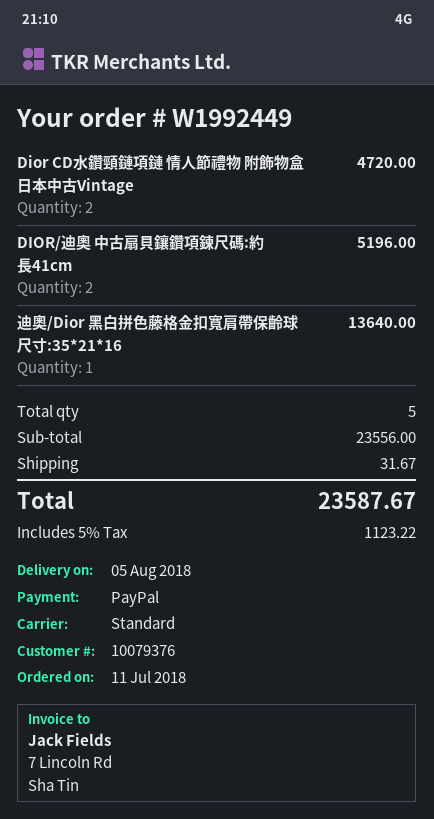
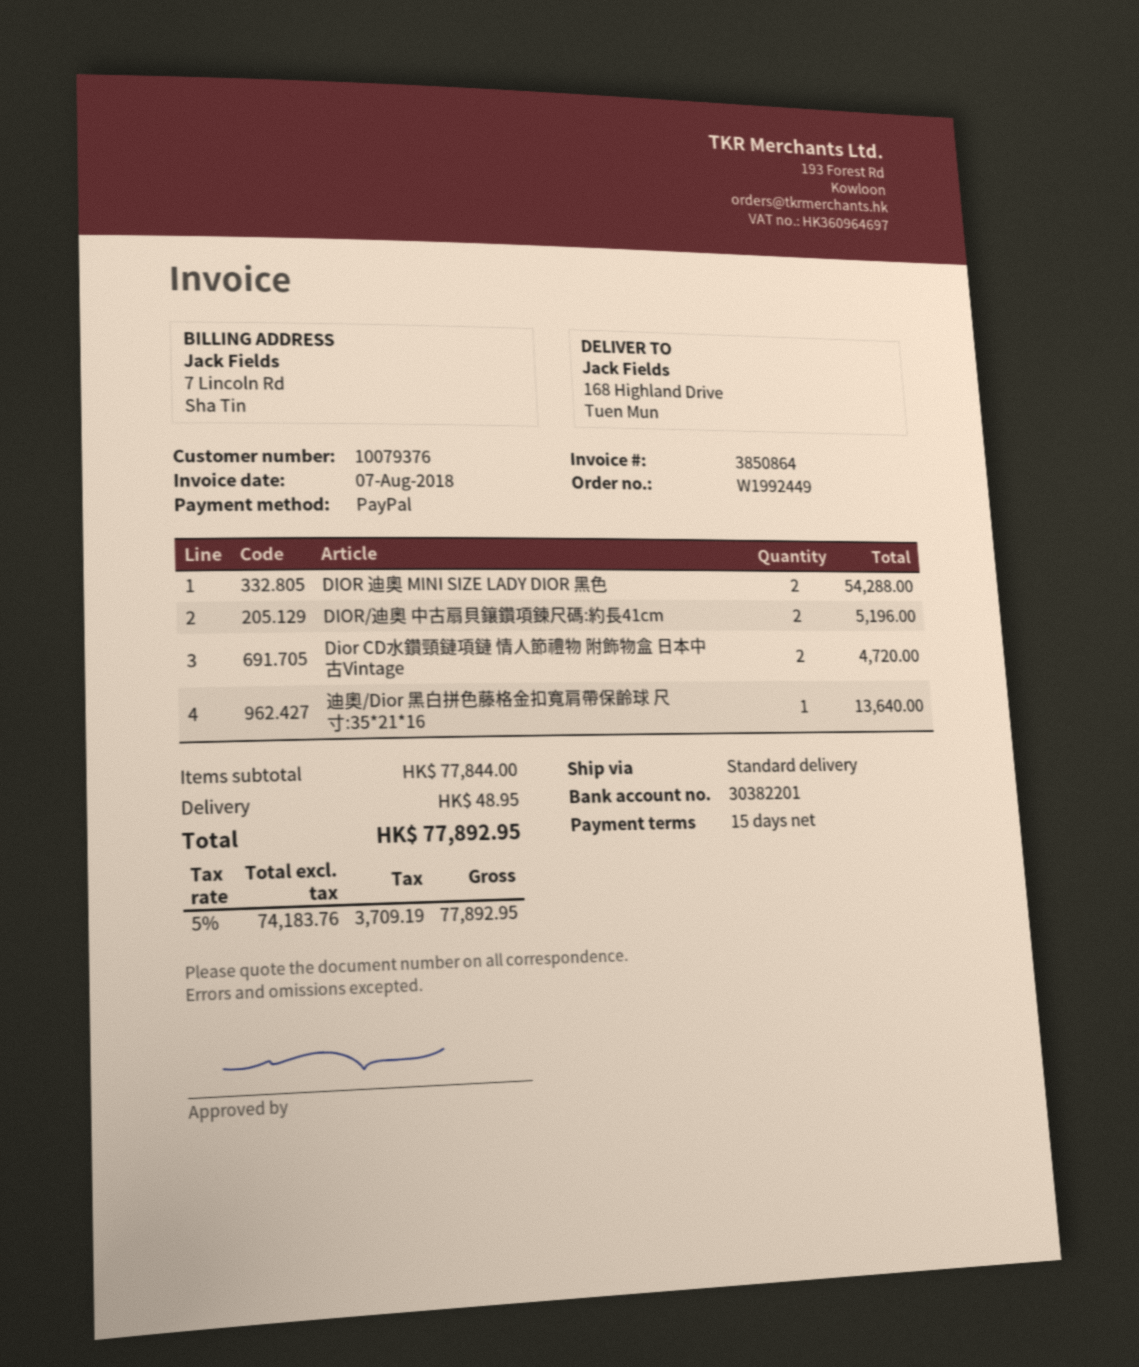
DIOR 迪奧 MINI SIZE LADY DIOR 黑色: none -> 2 for 54288.00
subtotal: 23556.00 -> 77844.00
shipping: 31.67 -> 48.95
tax: 5% = 1123.22 -> 5% = 3709.19
total: 23587.67 -> 77892.95

